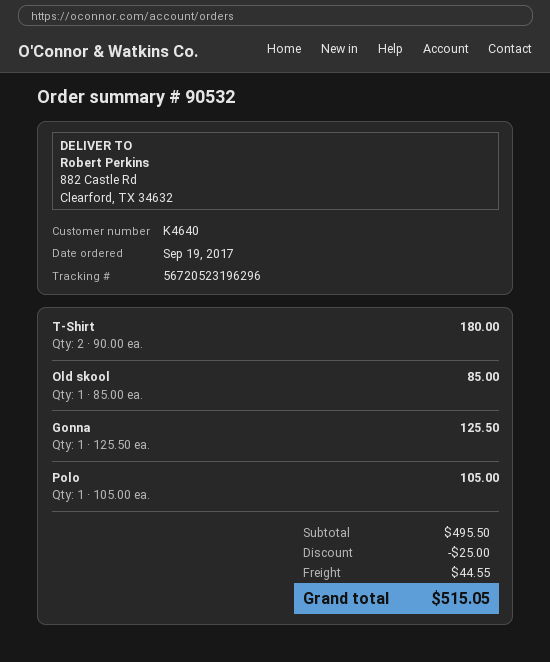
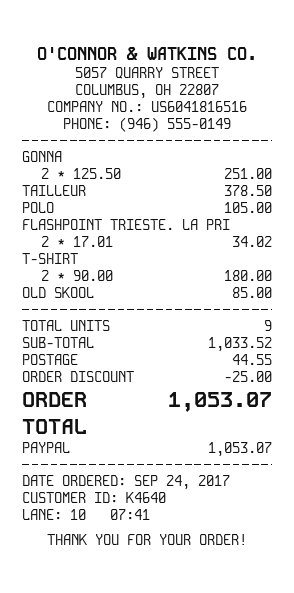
order date: 2017-09-19 -> 2017-09-24
Gonna: 1 x 125.50 = 125.50 -> 2 x 125.50 = 251.00
TAILLEUR: none -> 1 x 378.50 = 378.50
FLASHPOINT TRIESTE. LA PRI: none -> 2 x 17.01 = 34.02
subtotal: 495.50 -> 1033.52
total: 515.05 -> 1053.07

